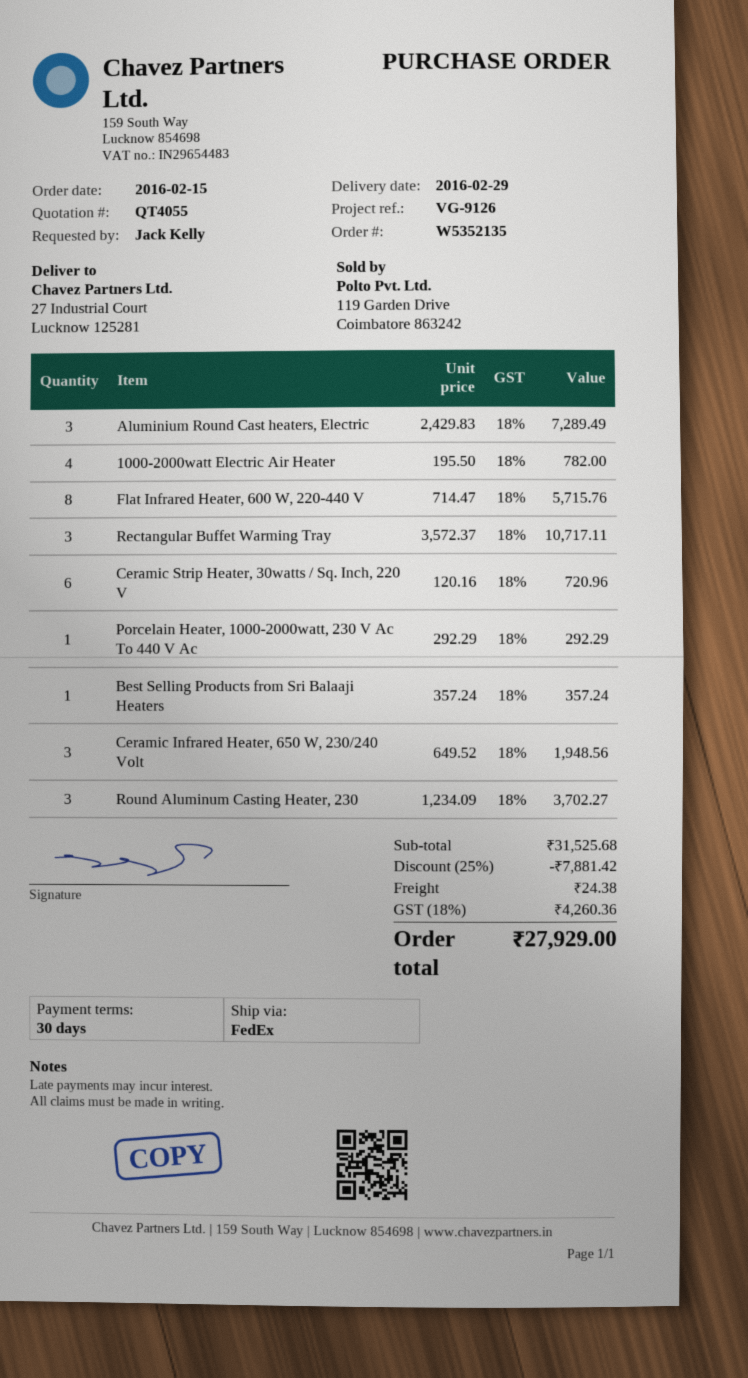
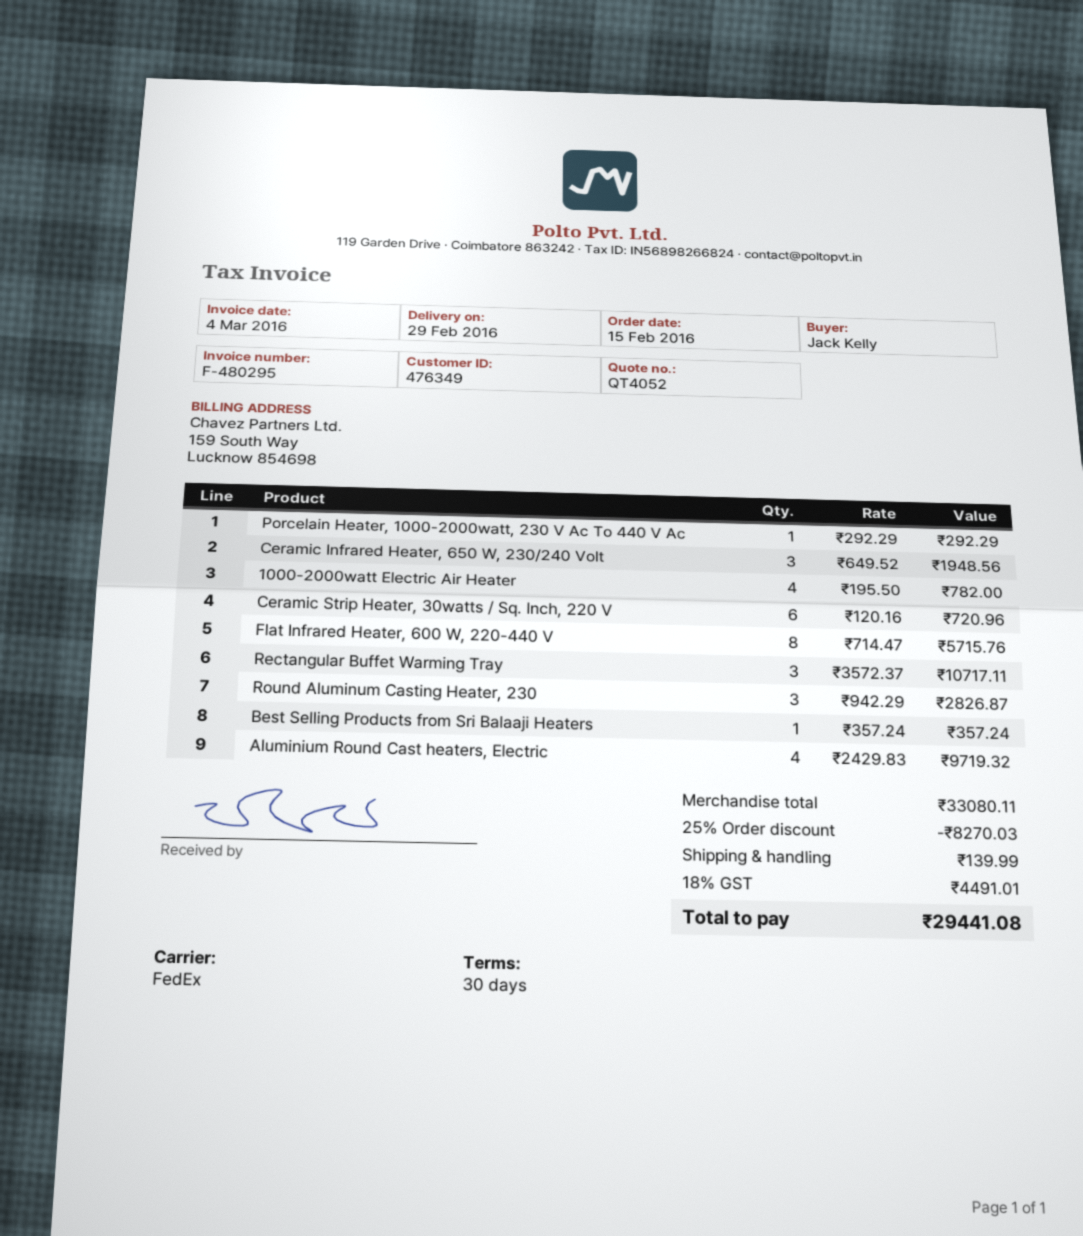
quote number: QT4055 -> QT4052
Aluminium Round Cast heaters, Electric: 3 x 2429.83 = 7289.49 -> 4 x 2429.83 = 9719.32
Round Aluminum Casting Heater, 230: 3 x 1234.09 = 3702.27 -> 3 x 942.29 = 2826.87
subtotal: 31525.68 -> 33080.11
discount: 25% = 7881.42 -> 25% = 8270.03
shipping: 24.38 -> 139.99
tax: 18% = 4260.36 -> 18% = 4491.01
total: 27929.00 -> 29441.08

